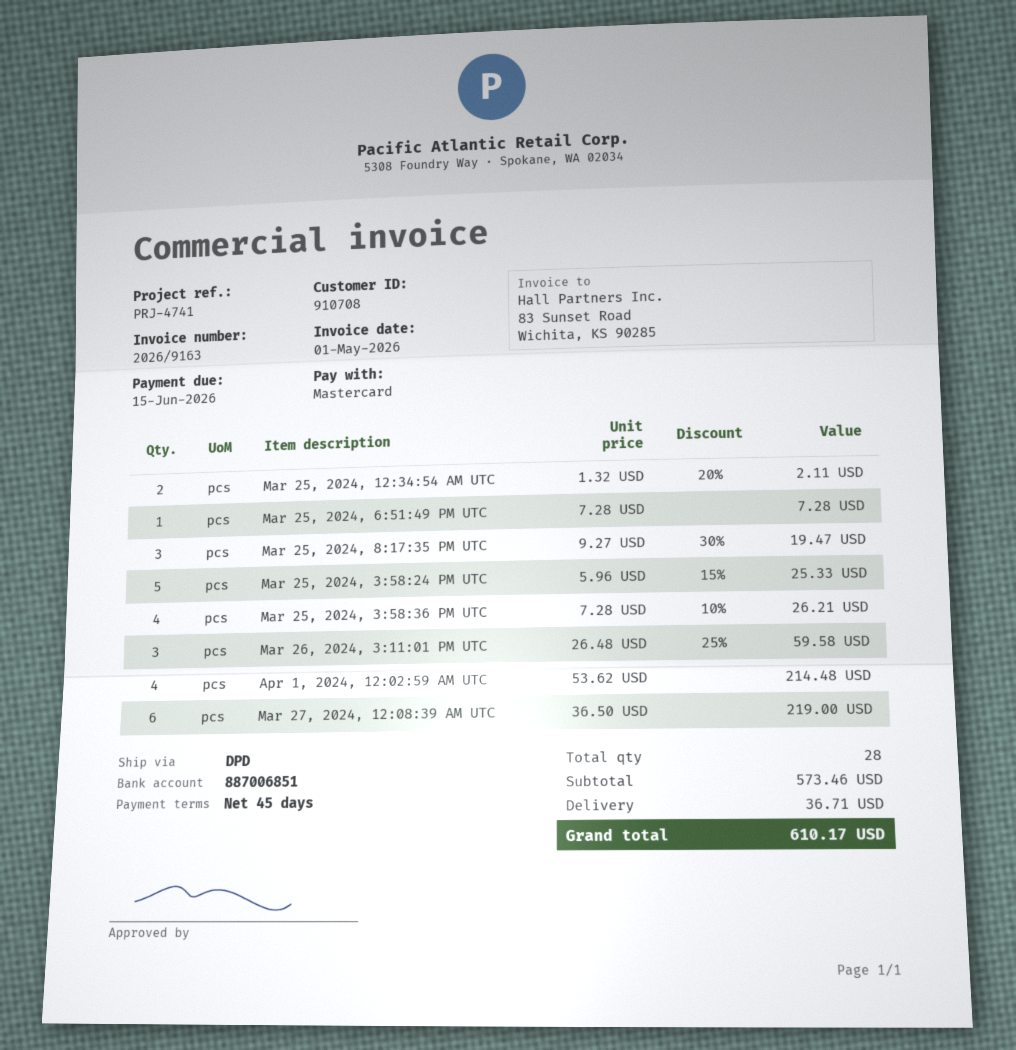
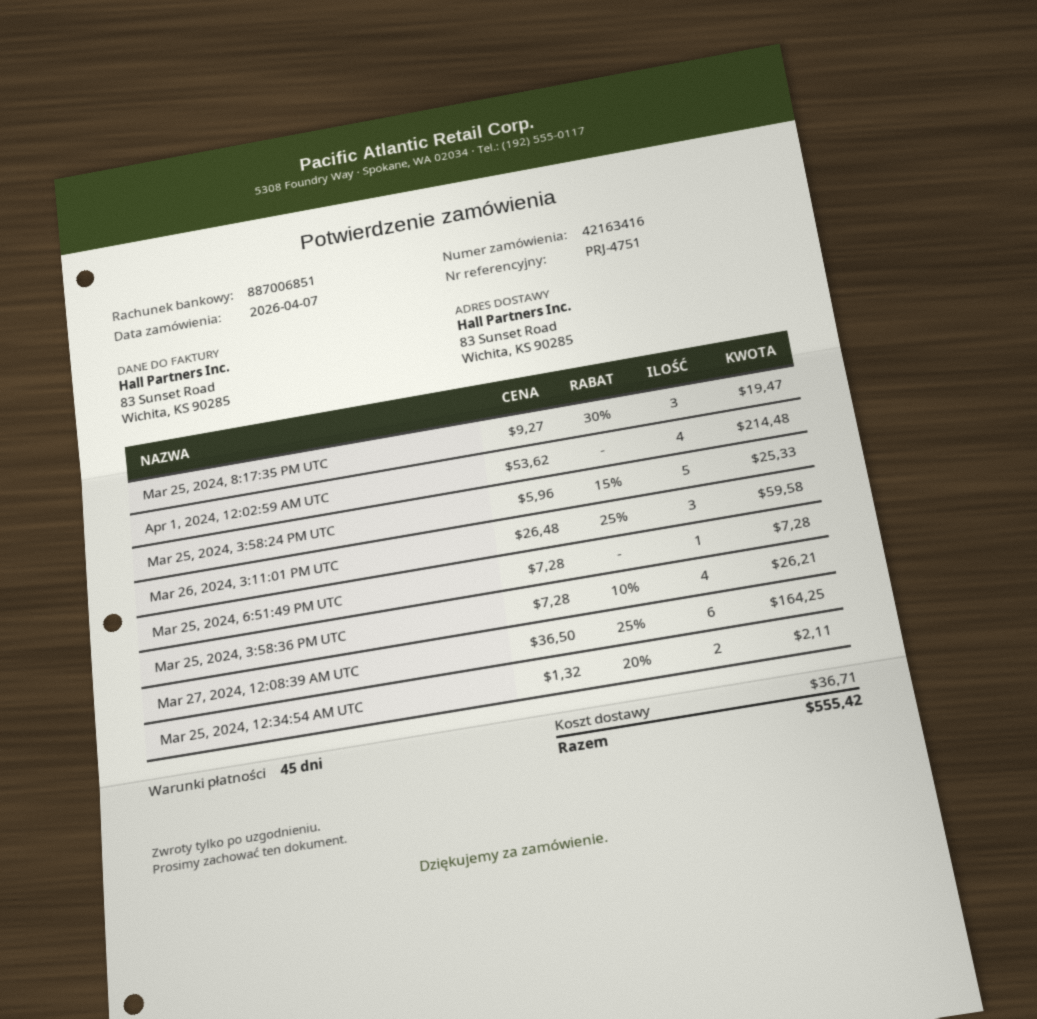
reference: PRJ-4741 -> PRJ-4751
Mar 27, 2024, 12:08:39 AM UTC: 6 x 36.50 = 219.00 -> 6 x 36.50 - 25% = 164.25
total: 610.17 -> 555.42

